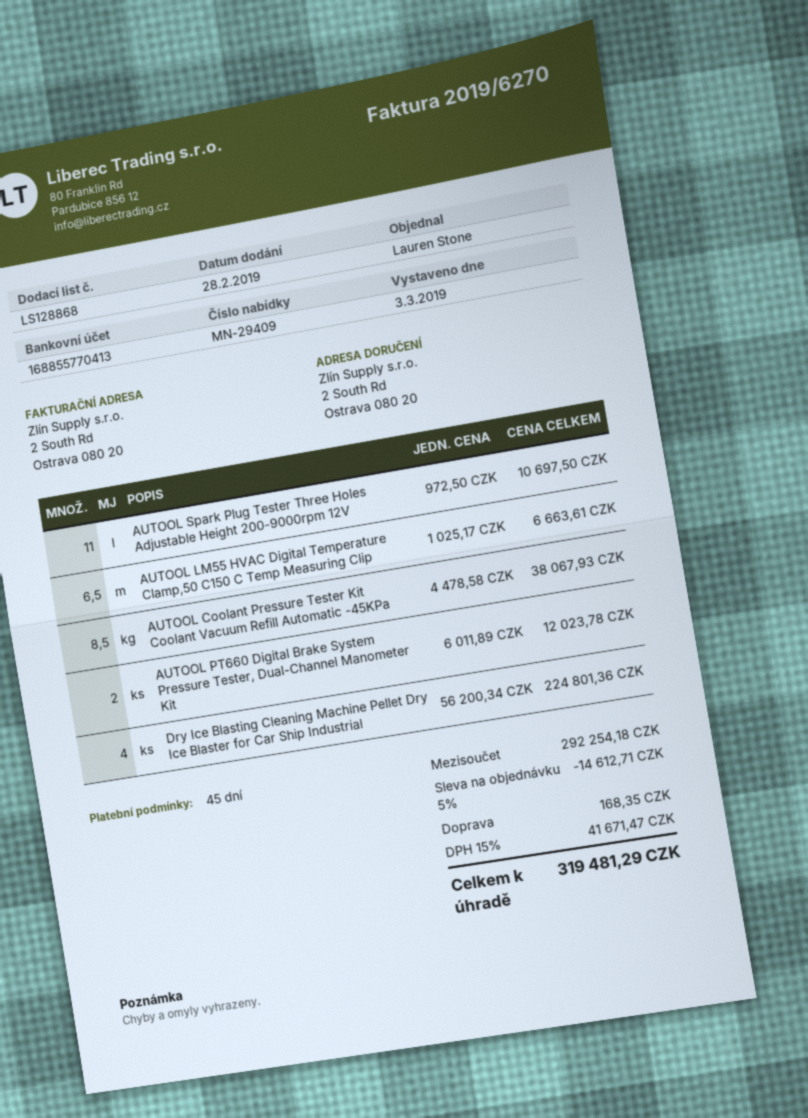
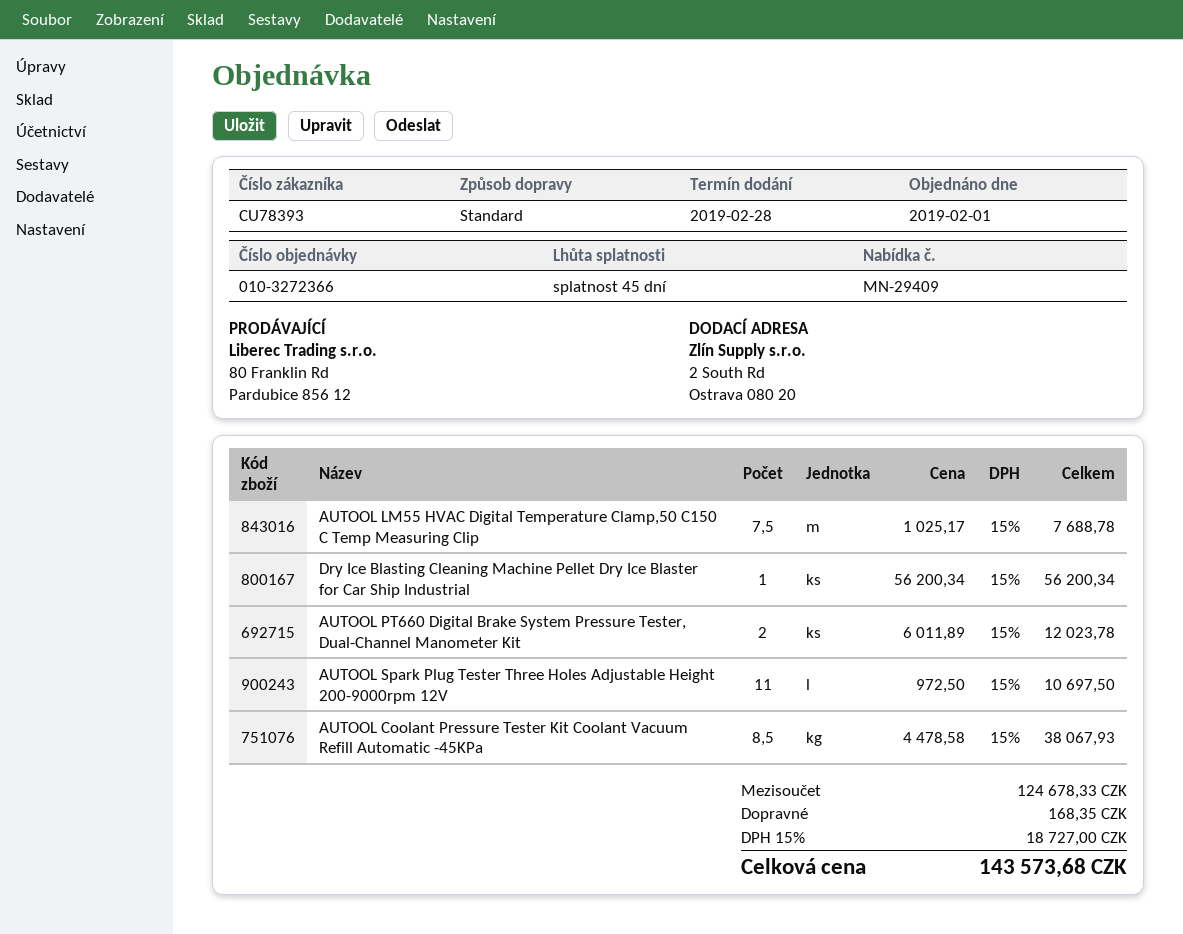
AUTOOL LM55 HVAC Digital Temperature Clamp,50 C150 C Temp Measuring Clip: 6.5 x 1025.17 = 6663.61 -> 7.5 x 1025.17 = 7688.78
Dry Ice Blasting Cleaning Machine Pellet Dry Ice Blaster for Car Ship Industrial: 4 x 56200.34 = 224801.36 -> 1 x 56200.34 = 56200.34
subtotal: 292254.18 -> 124678.33
discount: 5% = 14612.71 -> none
tax: 15% = 41671.47 -> 15% = 18727.00
total: 319481.29 -> 143573.68

